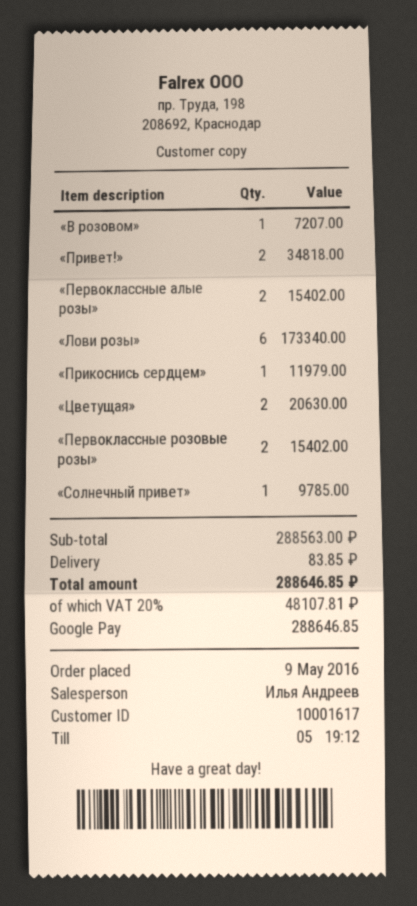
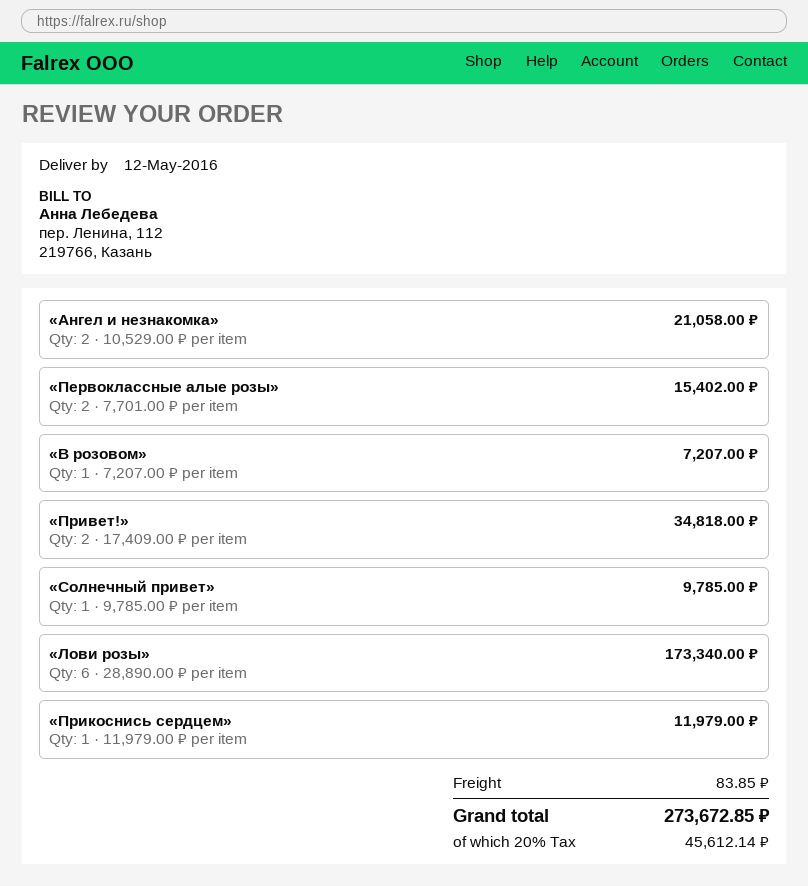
«Цветущая»: 2 for 20630.00 -> none
«Первоклассные розовые розы»: 2 for 15402.00 -> none
«Ангел и незнакомка»: none -> 2 for 21058.00
tax: 20% = 48107.81 -> 20% = 45612.14
total: 288646.85 -> 273672.85

